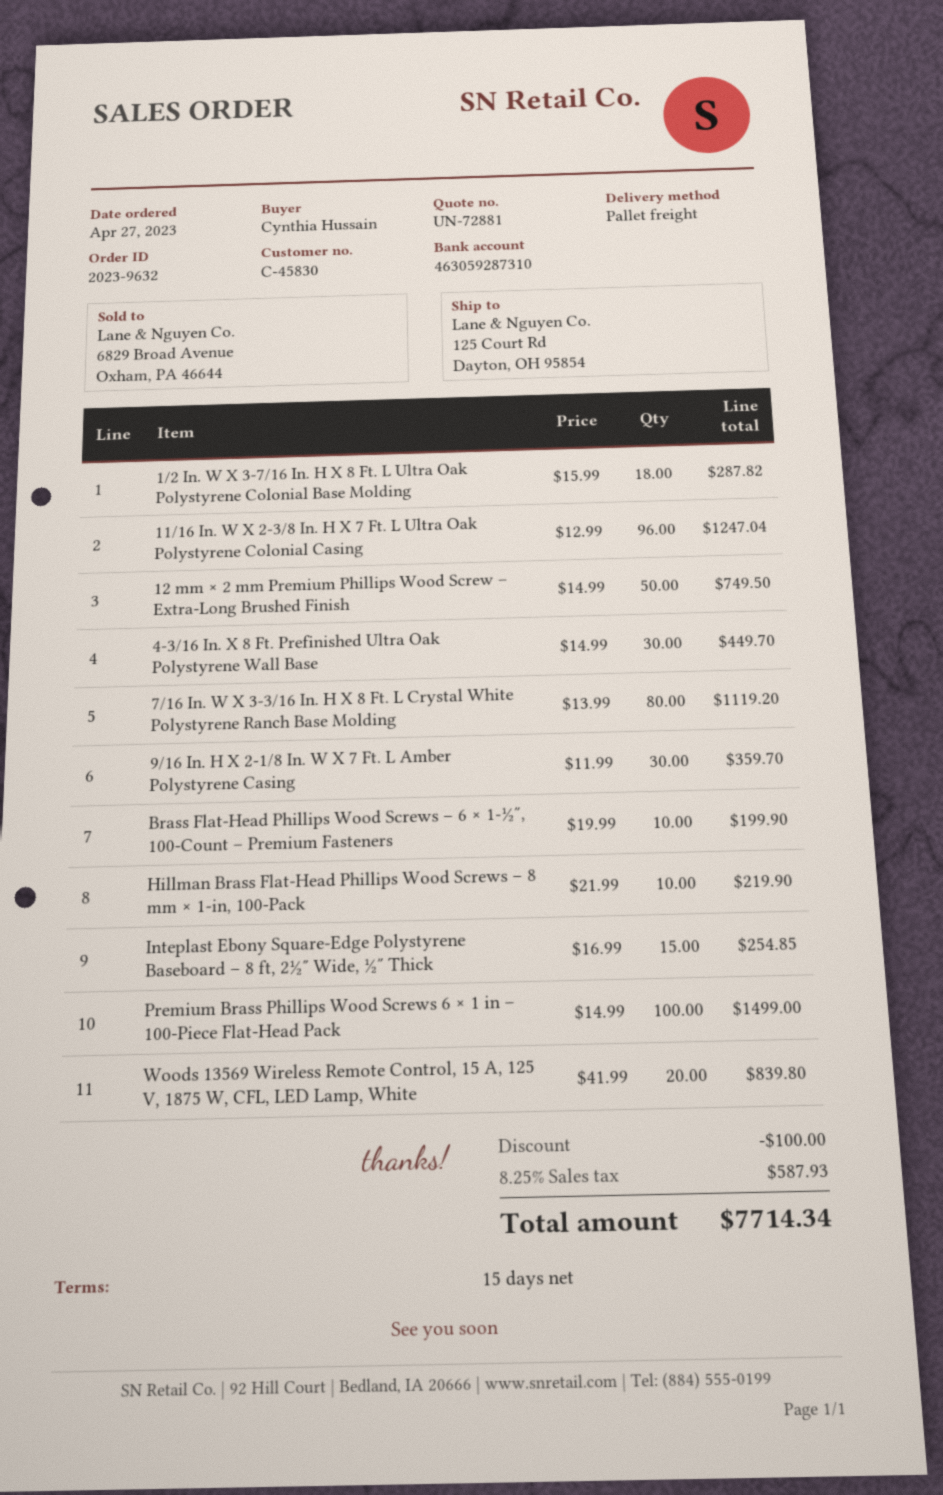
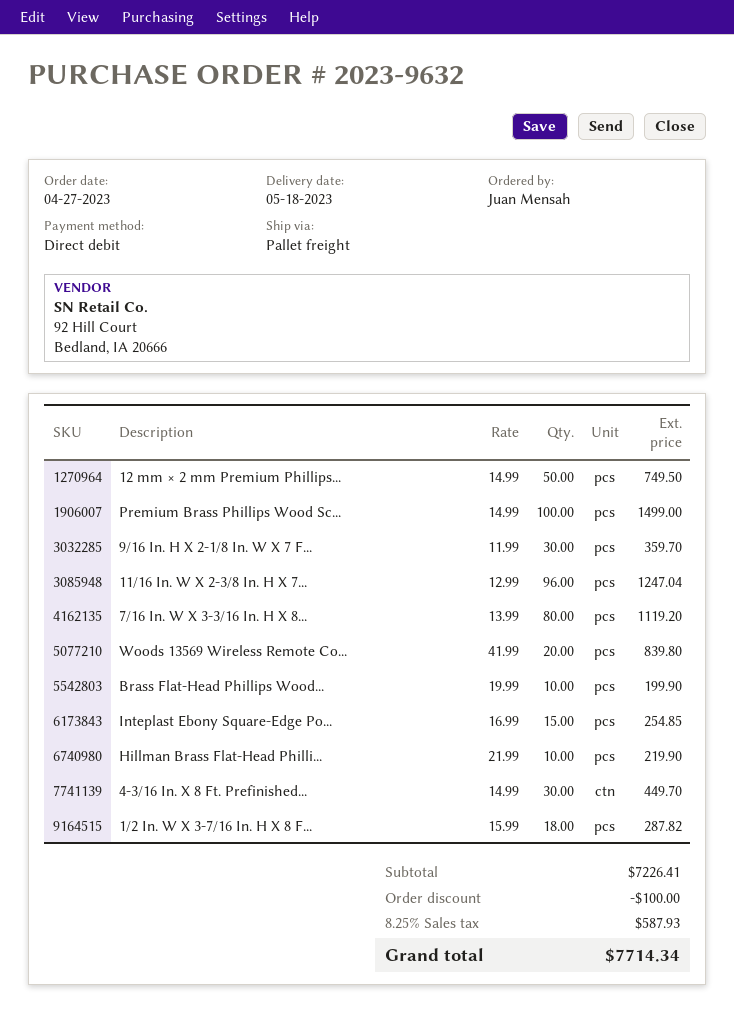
ordered by: Cynthia Hussain -> Juan Mensah

